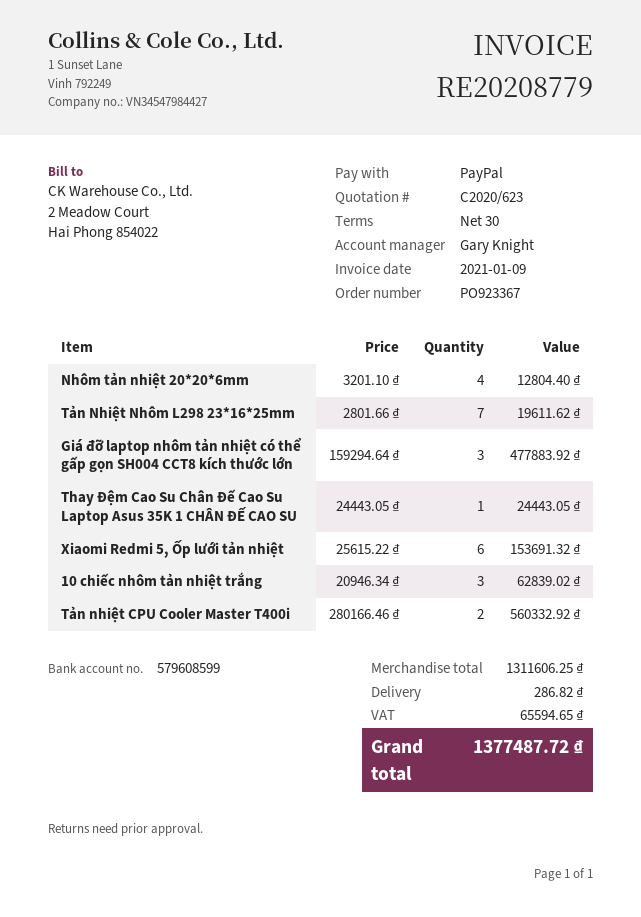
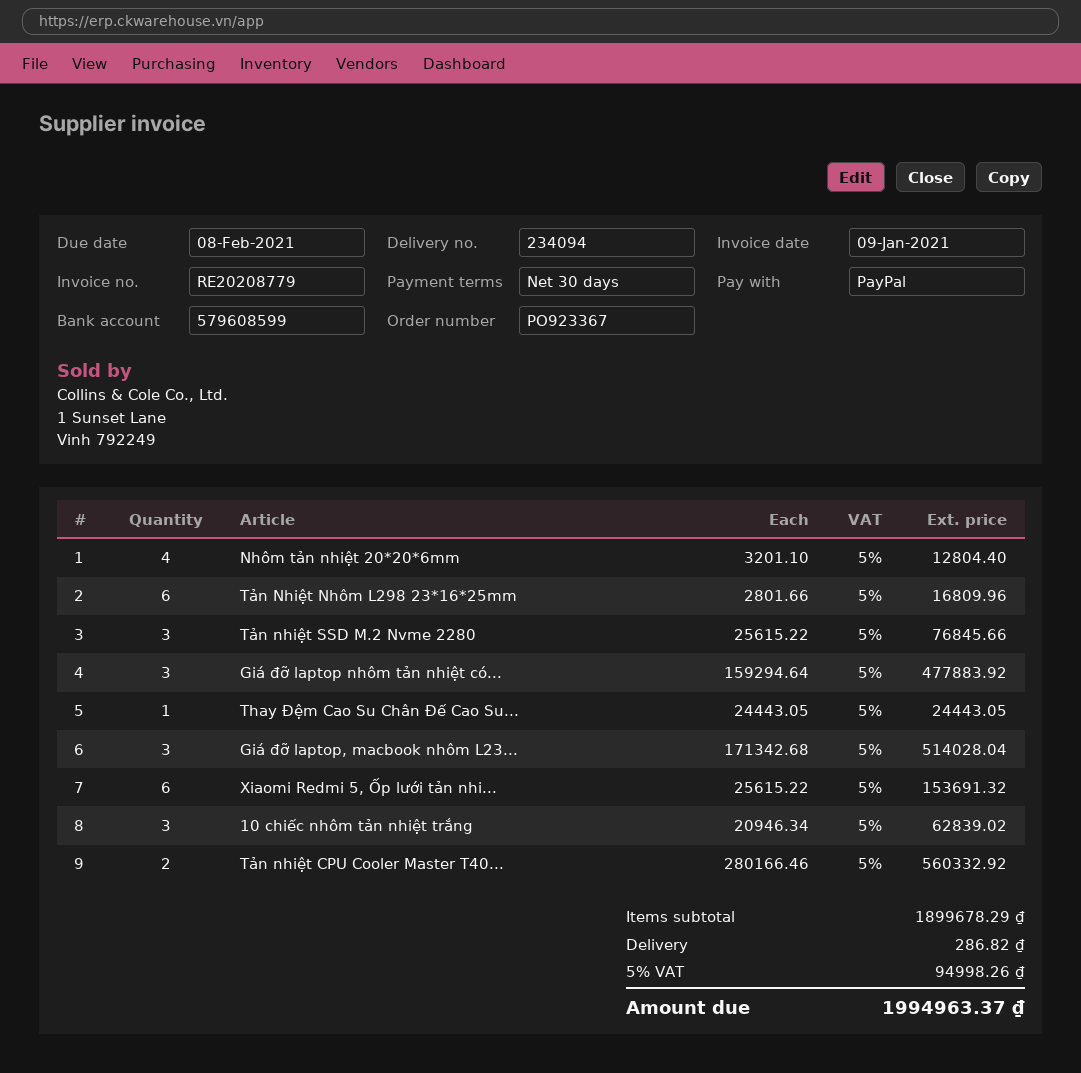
Tản Nhiệt Nhôm L298 23*16*25mm: 7 x 2801.66 = 19611.62 -> 6 x 2801.66 = 16809.96
Tản nhiệt SSD M.2 Nvme 2280: none -> 3 x 25615.22 = 76845.66
Giá đỡ laptop, macbook nhôm L23...: none -> 3 x 171342.68 = 514028.04
subtotal: 1311606.25 -> 1899678.29
tax: 65594.65 -> 94998.26
total: 1377487.72 -> 1994963.37

